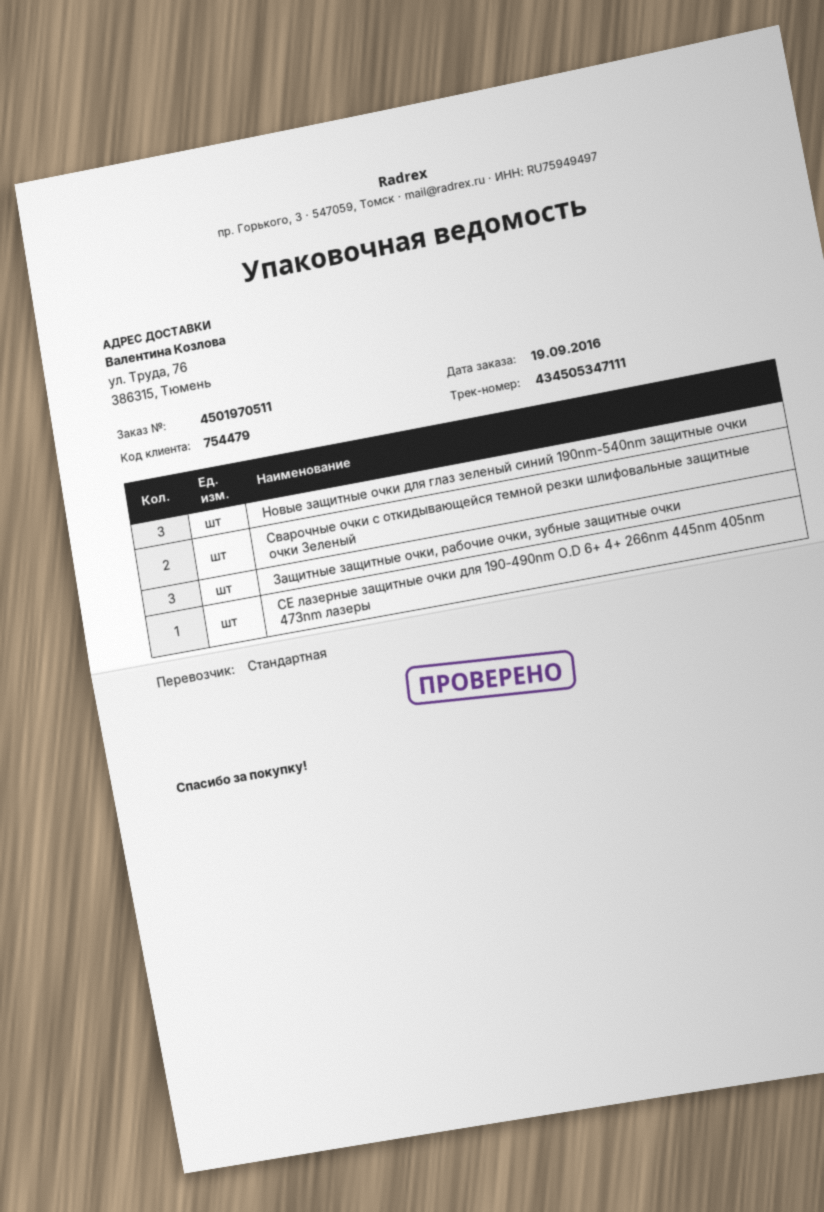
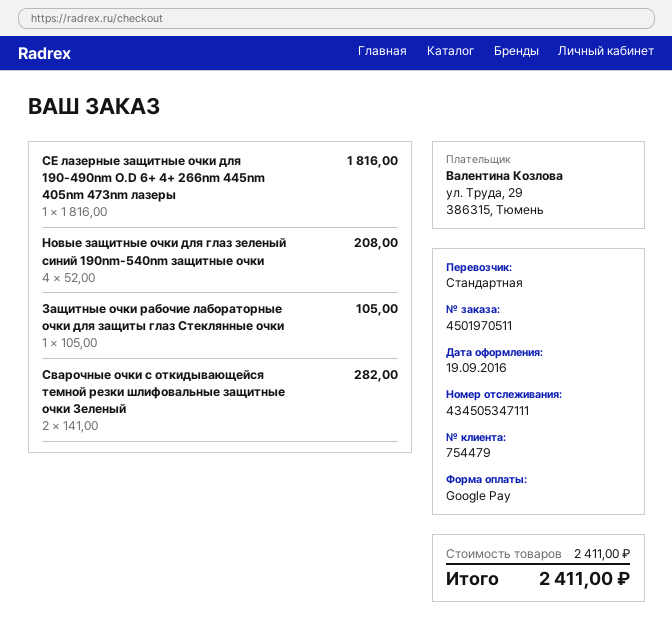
Новые защитные очки для глаз зеленый синий 190nm-540nm защитные очки: 3 -> 4
Защитные защитные очки, рабочие очки, зубные защитные очки: 3 -> none
Защитные очки рабочие лабораторные очки для защиты глаз Стеклянные очки: none -> 1

